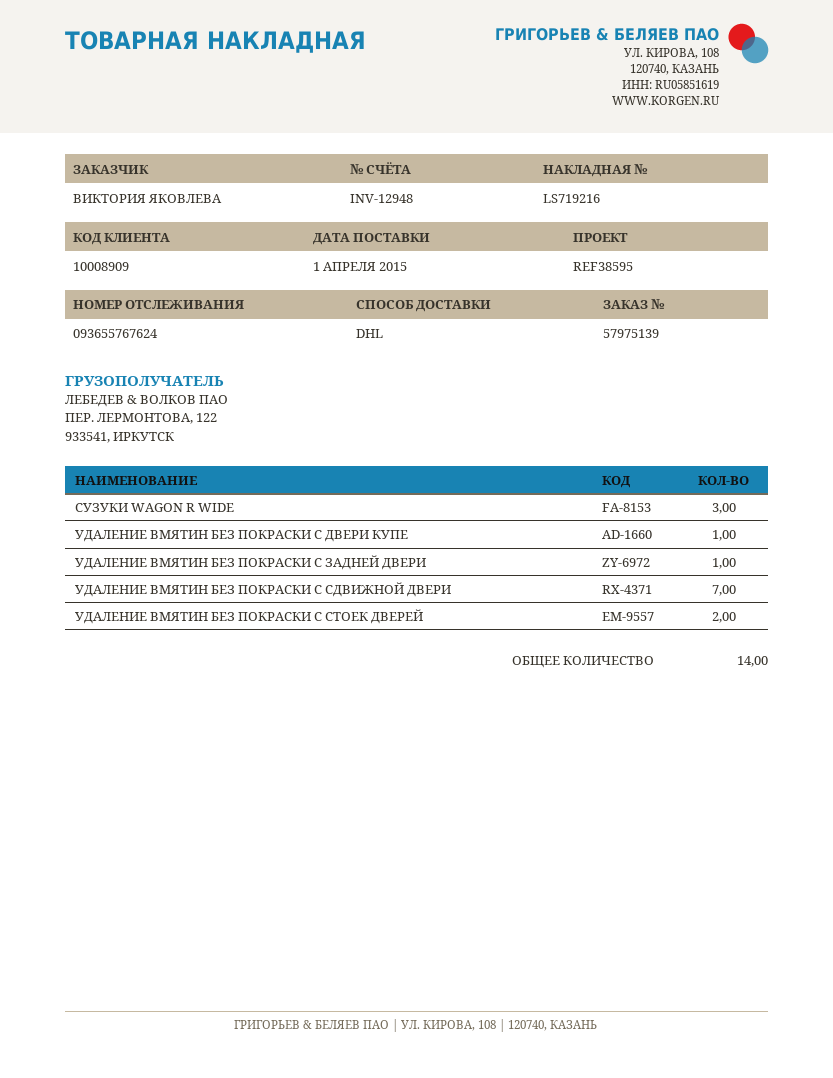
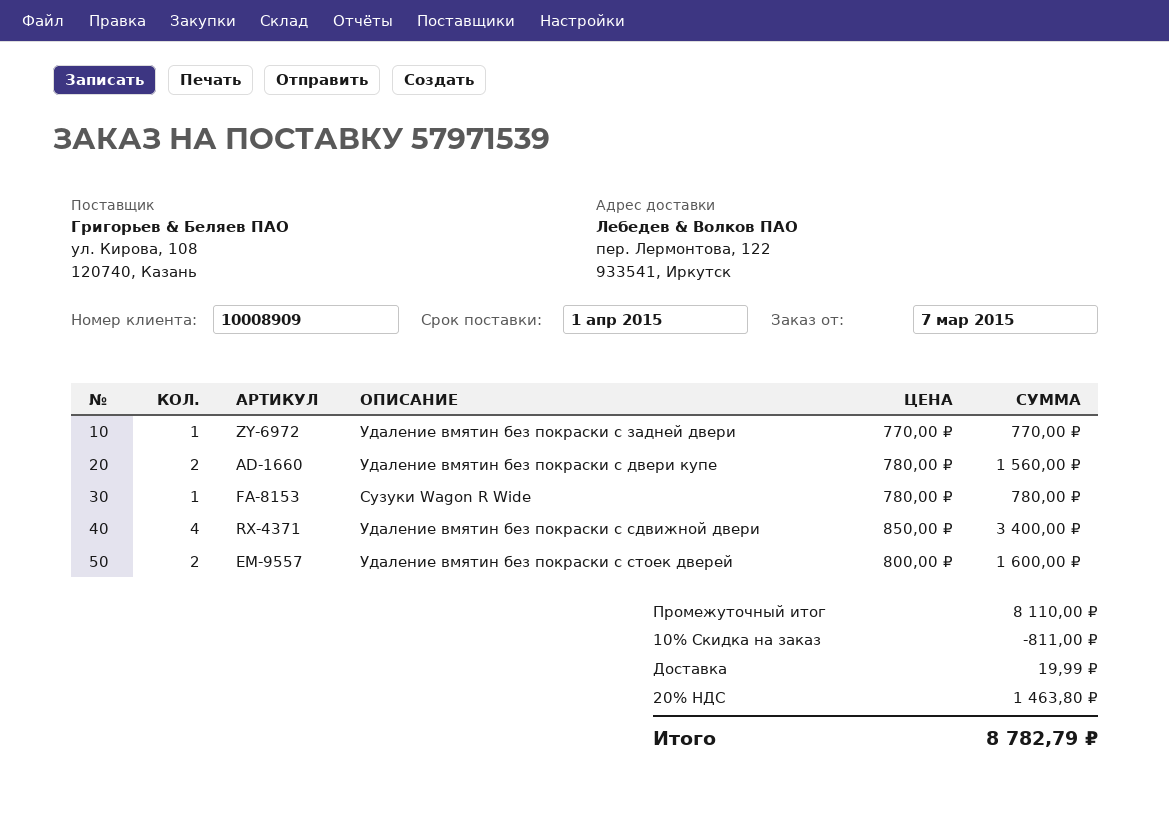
order number: 57975139 -> 57971539
СУЗУКИ WAGON R WIDE: 3 -> 1
УДАЛЕНИЕ ВМЯТИН БЕЗ ПОКРАСКИ С ДВЕРИ КУПЕ: 1 -> 2
УДАЛЕНИЕ ВМЯТИН БЕЗ ПОКРАСКИ С СДВИЖНОЙ ДВЕРИ: 7 -> 4

